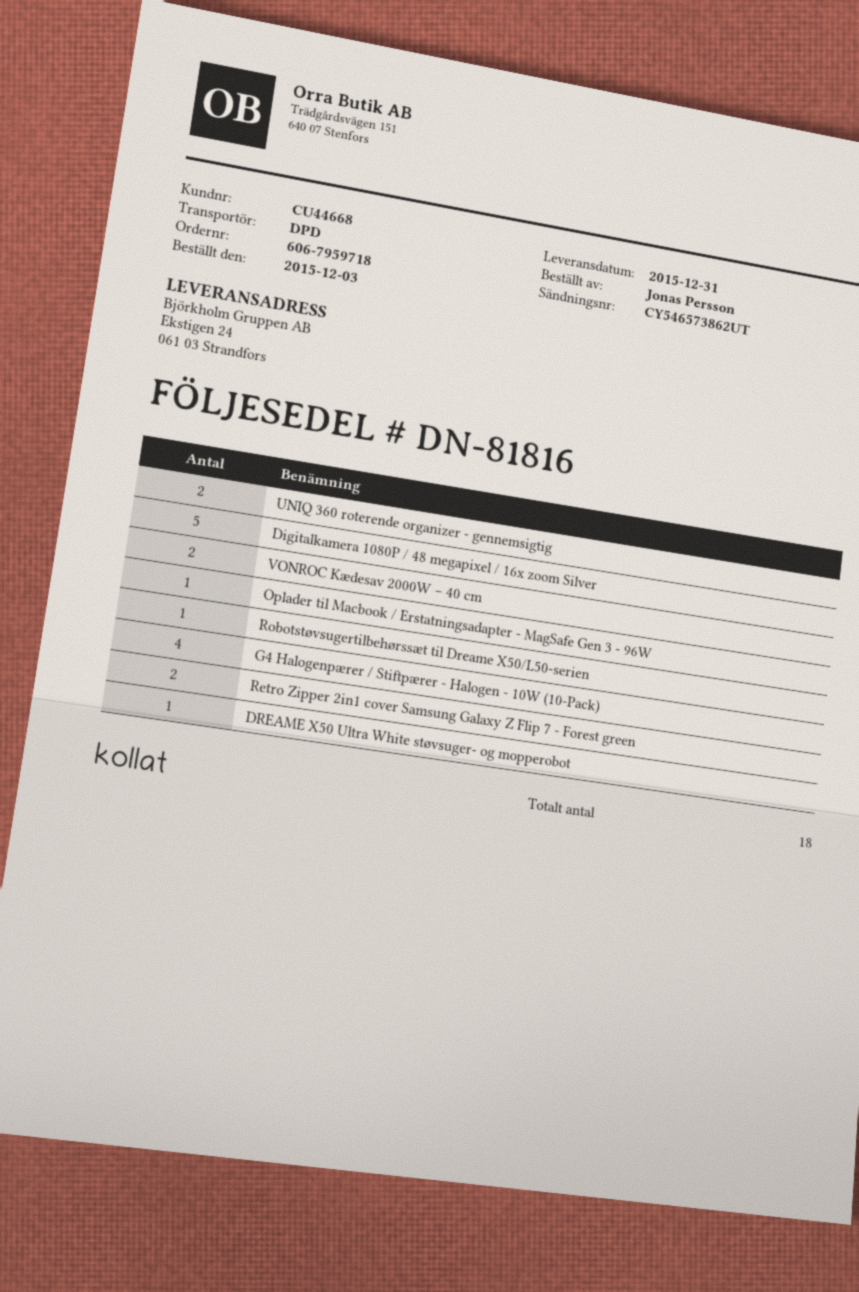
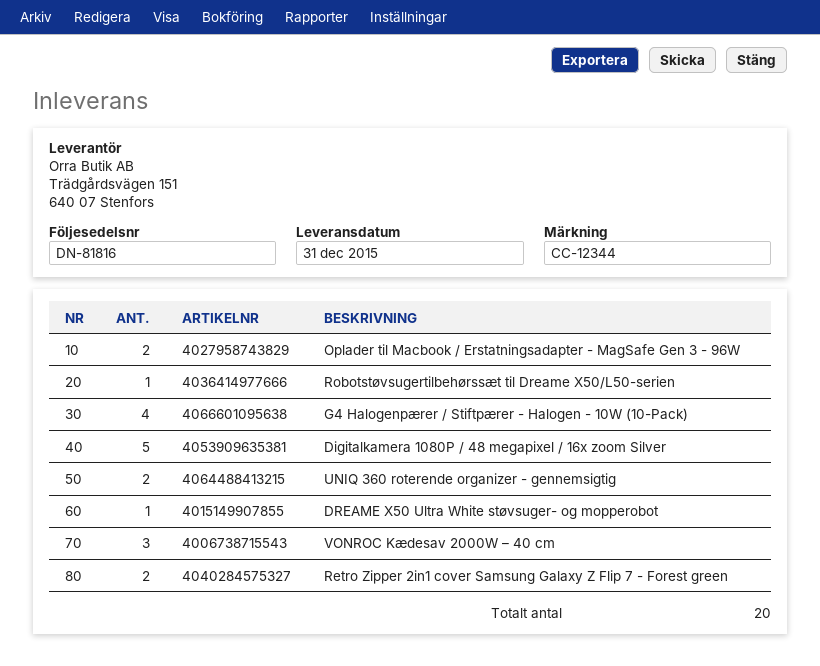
VONROC Kædesav 2000W – 40 cm: 2 -> 3
Oplader til Macbook / Erstatningsadapter - MagSafe Gen 3 - 96W: 1 -> 2
total quantity: 18 -> 20

